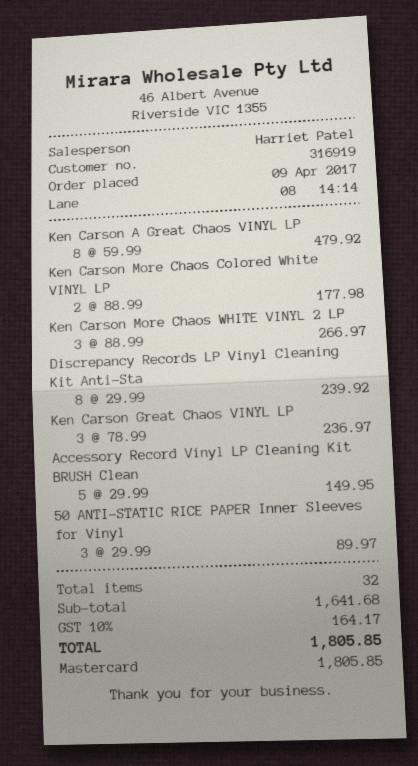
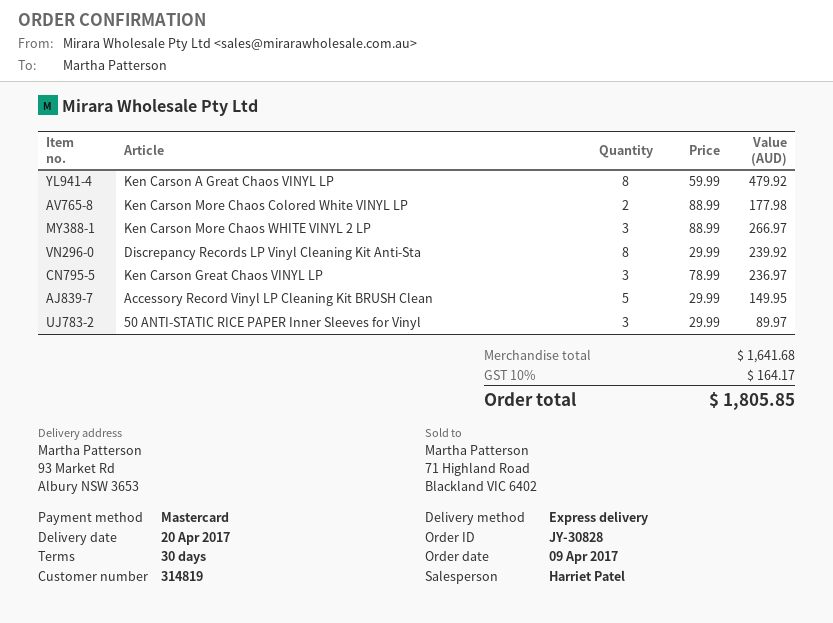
customer number: 316919 -> 314819

